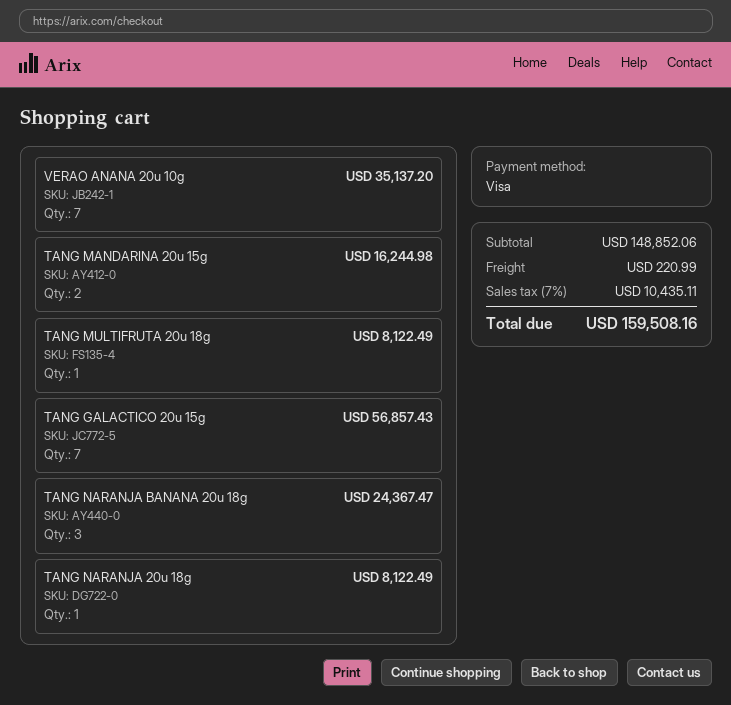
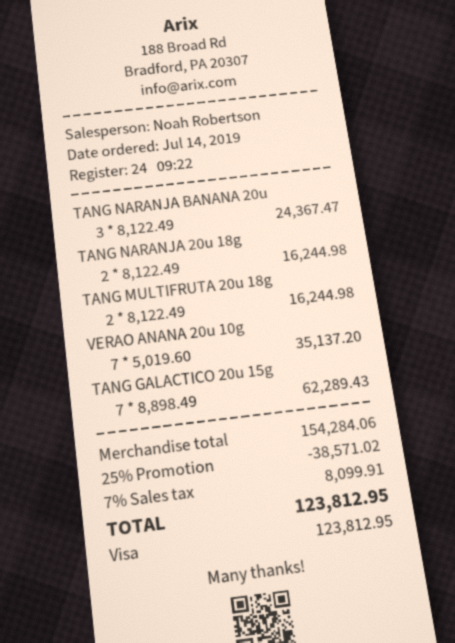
TANG MANDARINA 20u 15g: 2 for 16244.98 -> none
TANG MULTIFRUTA 20u 18g: 1 for 8122.49 -> 2 for 16244.98
TANG GALACTICO 20u 15g: 7 for 56857.43 -> 7 for 62289.43
TANG NARANJA 20u 18g: 1 for 8122.49 -> 2 for 16244.98
subtotal: 148852.06 -> 154284.06
discount: none -> 25% = 38571.02
shipping: 220.99 -> none
tax: 7% = 10435.11 -> 7% = 8099.91
total: 159508.16 -> 123812.95

